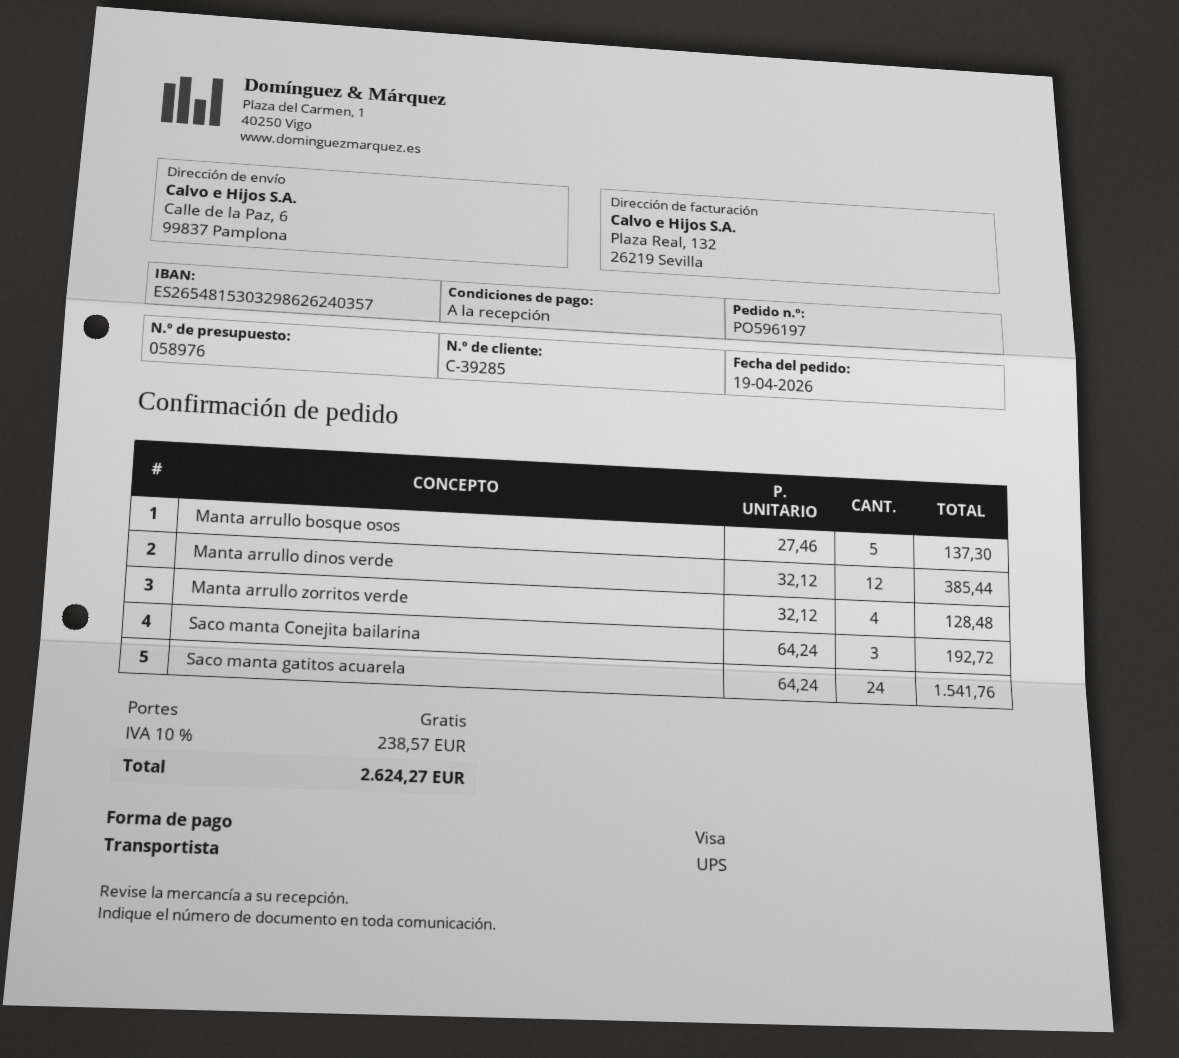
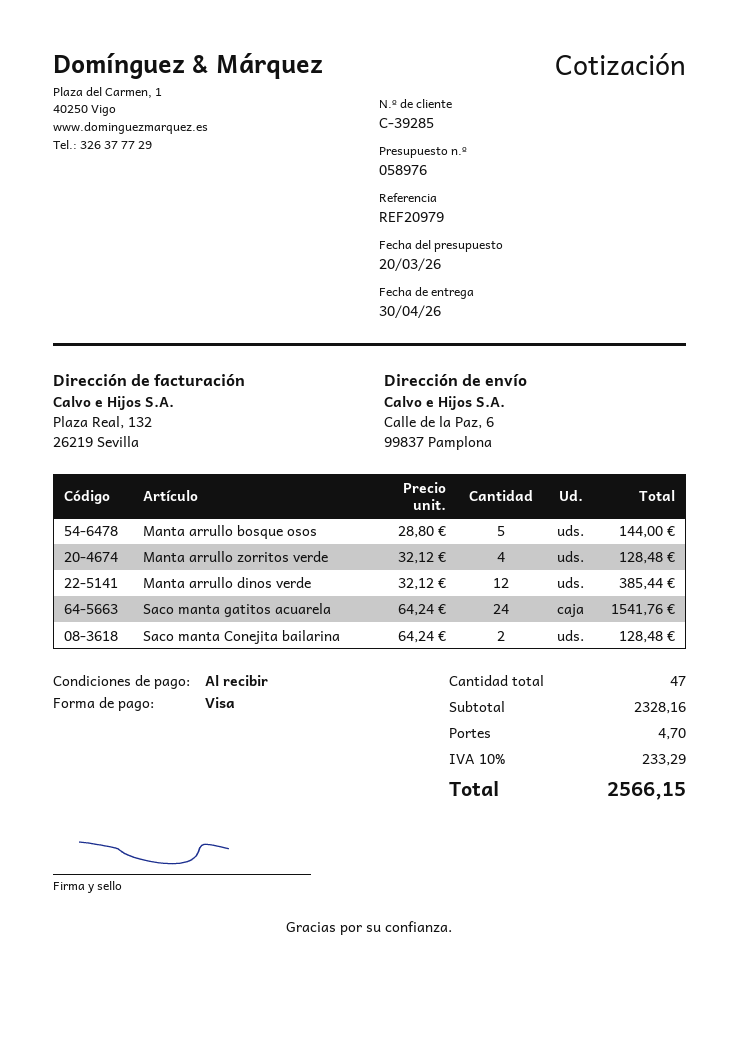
Manta arrullo bosque osos: 5 x 27.46 = 137.30 -> 5 x 28.80 = 144.00
Saco manta Conejita bailarina: 3 x 64.24 = 192.72 -> 2 x 64.24 = 128.48
shipping: 0.00 -> 4.70
tax: 10% = 238.57 -> 10% = 233.29
total: 2624.27 -> 2566.15

